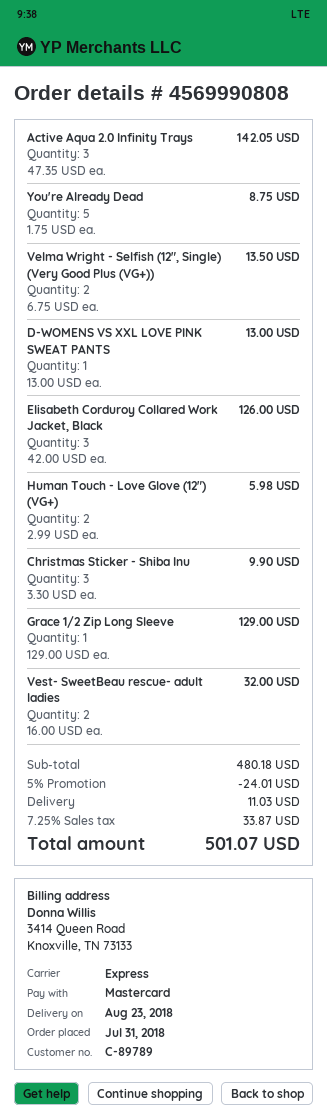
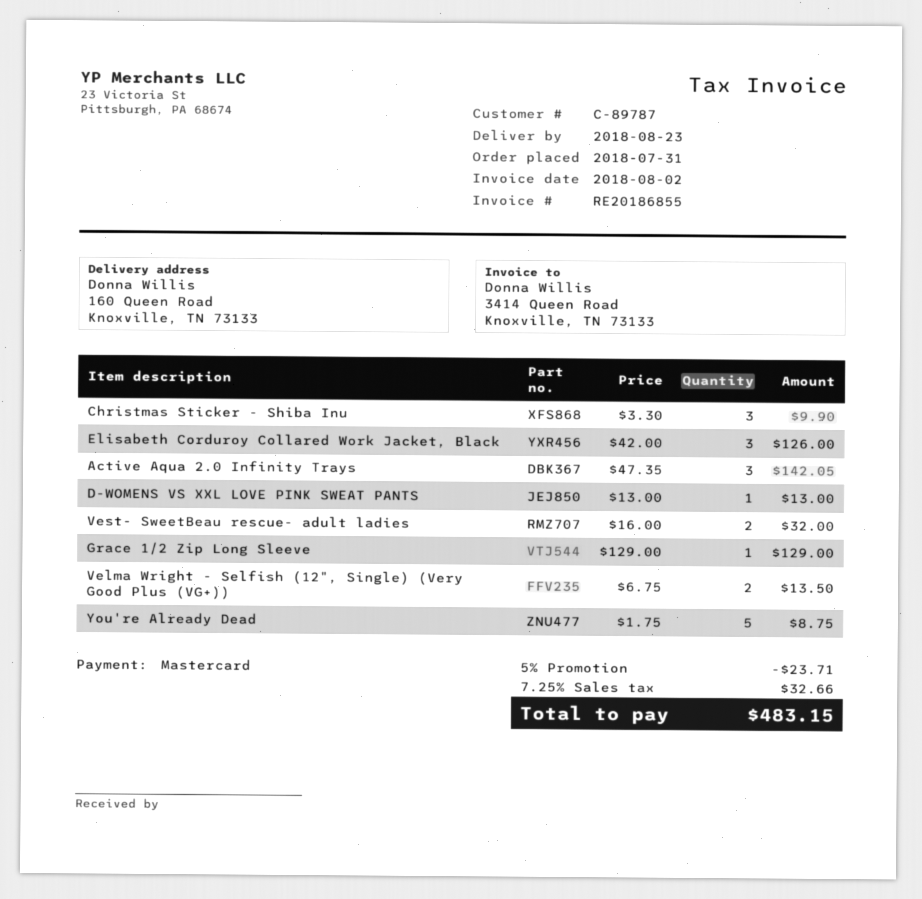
customer number: C-89789 -> C-89787
Human Touch - Love Glove (12") (VG+): 2 x 2.99 = 5.98 -> none
discount: 5% = 24.01 -> 5% = 23.71
shipping: 11.03 -> none
tax: 7.25% = 33.87 -> 7.25% = 32.66
total: 501.07 -> 483.15

